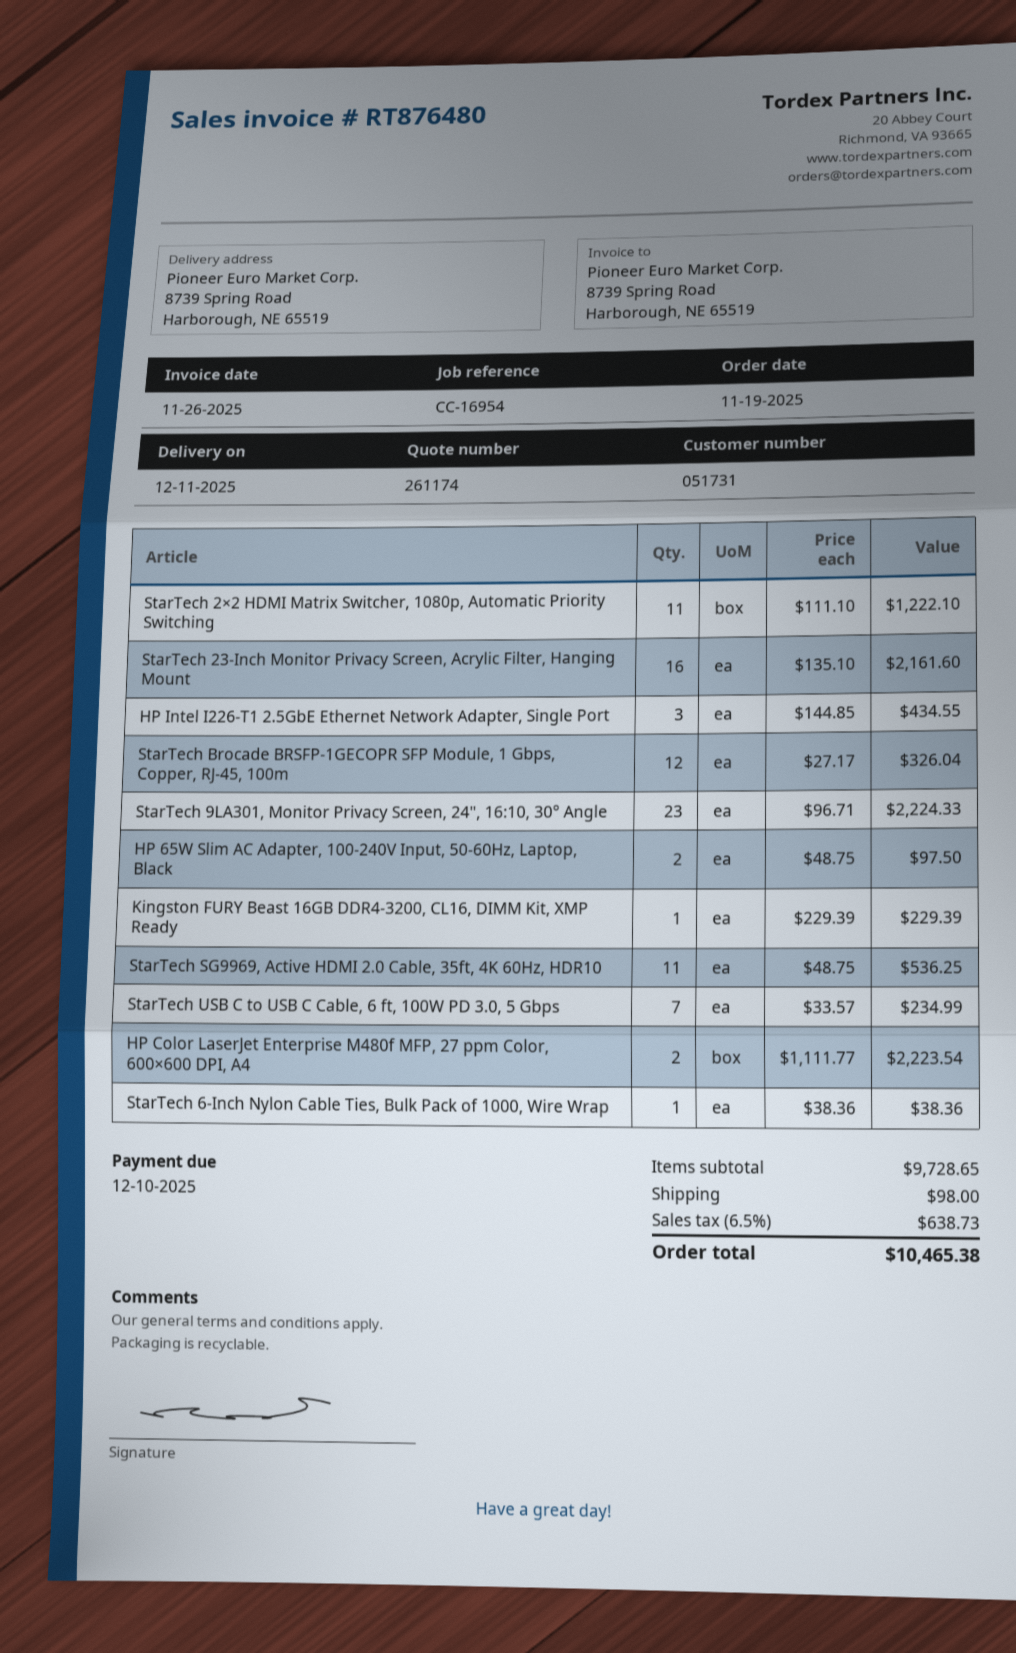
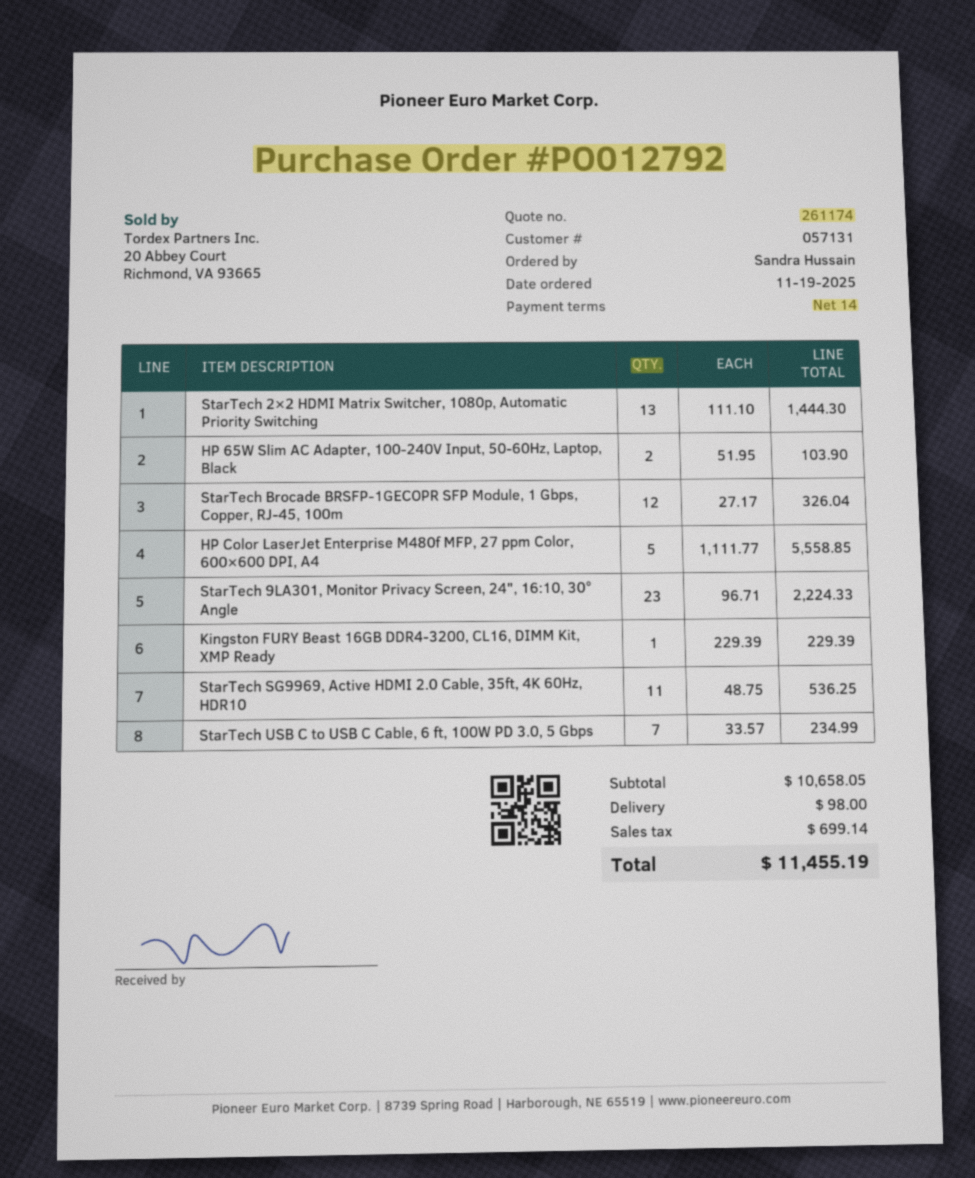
customer number: 051731 -> 057131
StarTech 2×2 HDMI Matrix Switcher, 1080p, Automatic Priority Switching: 11 x 111.10 = 1222.10 -> 13 x 111.10 = 1444.30
StarTech 23-Inch Monitor Privacy Screen, Acrylic Filter, Hanging Mount: 16 x 135.10 = 2161.60 -> none
HP Intel I226-T1 2.5GbE Ethernet Network Adapter, Single Port: 3 x 144.85 = 434.55 -> none
HP 65W Slim AC Adapter, 100-240V Input, 50-60Hz, Laptop, Black: 2 x 48.75 = 97.50 -> 2 x 51.95 = 103.90
HP Color LaserJet Enterprise M480f MFP, 27 ppm Color, 600×600 DPI, A4: 2 x 1111.77 = 2223.54 -> 5 x 1111.77 = 5558.85
StarTech 6-Inch Nylon Cable Ties, Bulk Pack of 1000, Wire Wrap: 1 x 38.36 = 38.36 -> none
subtotal: 9728.65 -> 10658.05
tax: 638.73 -> 699.14
total: 10465.38 -> 11455.19

